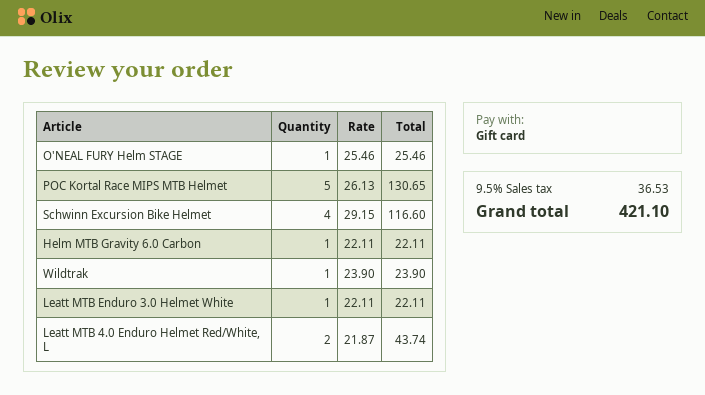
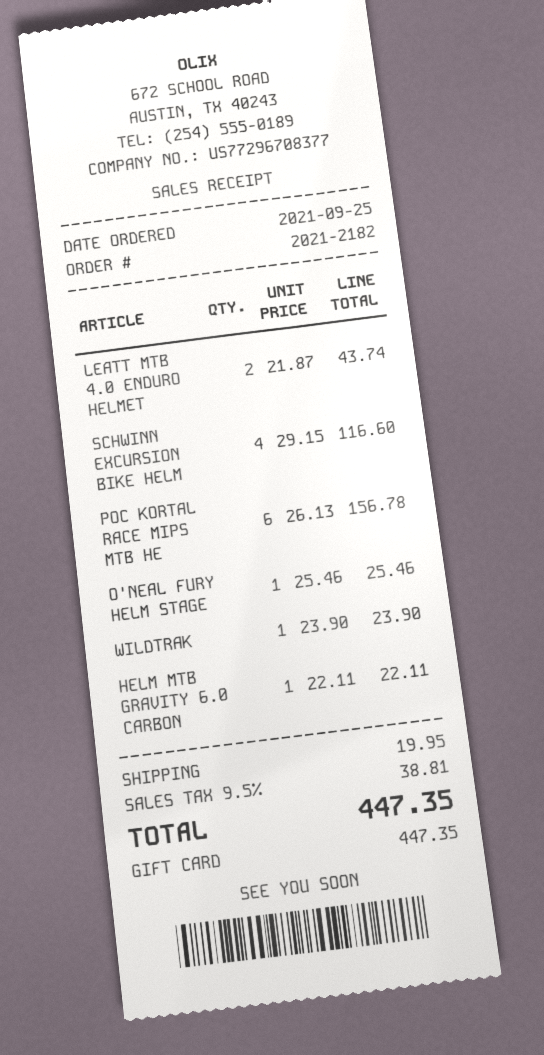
POC Kortal Race MIPS MTB Helmet: 5 x 26.13 = 130.65 -> 6 x 26.13 = 156.78
Leatt MTB Enduro 3.0 Helmet White: 1 x 22.11 = 22.11 -> none
shipping: none -> 19.95
tax: 9.5% = 36.53 -> 9.5% = 38.81
total: 421.10 -> 447.35

